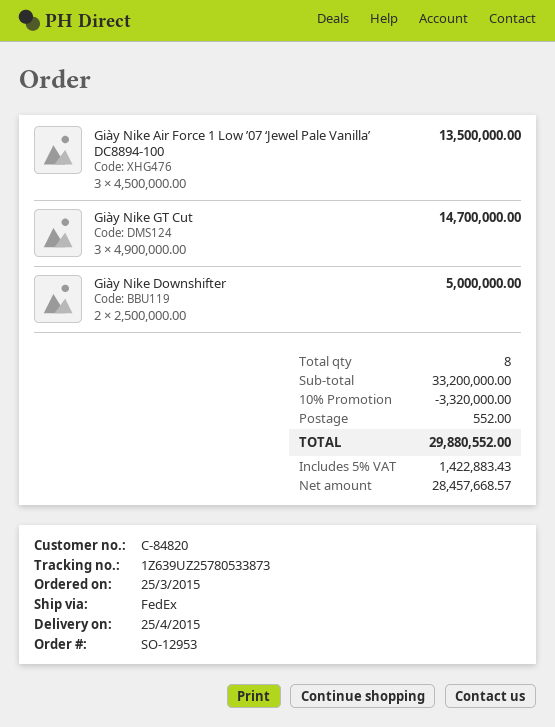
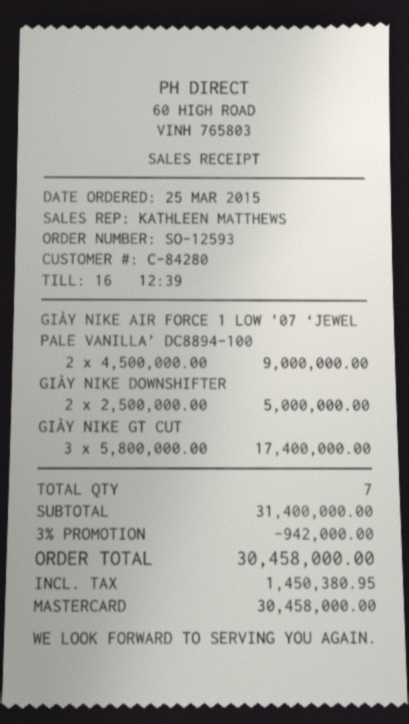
order number: SO-12953 -> SO-12593
customer number: C-84820 -> C-84280
Giày Nike Air Force 1 Low ’07 ‘Jewel Pale Vanilla’ DC8894-100: 3 x 4500000.00 = 13500000.00 -> 2 x 4500000.00 = 9000000.00
Giày Nike GT Cut: 3 x 4900000.00 = 14700000.00 -> 3 x 5800000.00 = 17400000.00
total quantity: 8 -> 7
subtotal: 33200000.00 -> 31400000.00
discount: 10% = 3320000.00 -> 3% = 942000.00
shipping: 552.00 -> none
tax: 1422883.43 -> 1450380.95
total: 29880552.00 -> 30458000.00

